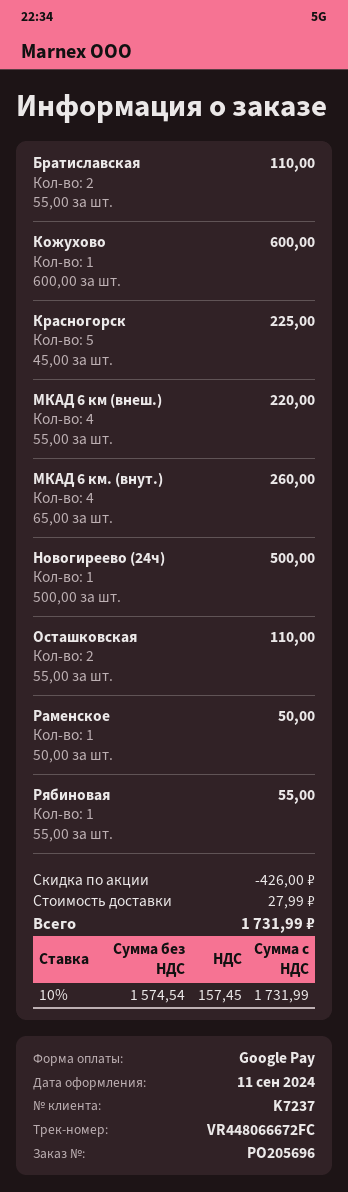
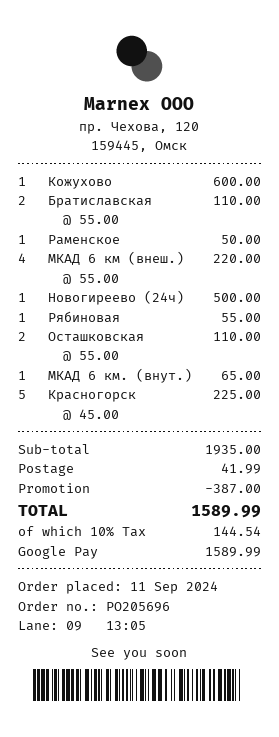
МКАД 6 км. (внут.): 4 x 65.00 = 260.00 -> 1 x 65.00 = 65.00
discount: 426.00 -> 387.00
shipping: 27.99 -> 41.99
tax: 10% = 157.45 -> 10% = 144.54
total: 1731.99 -> 1589.99

